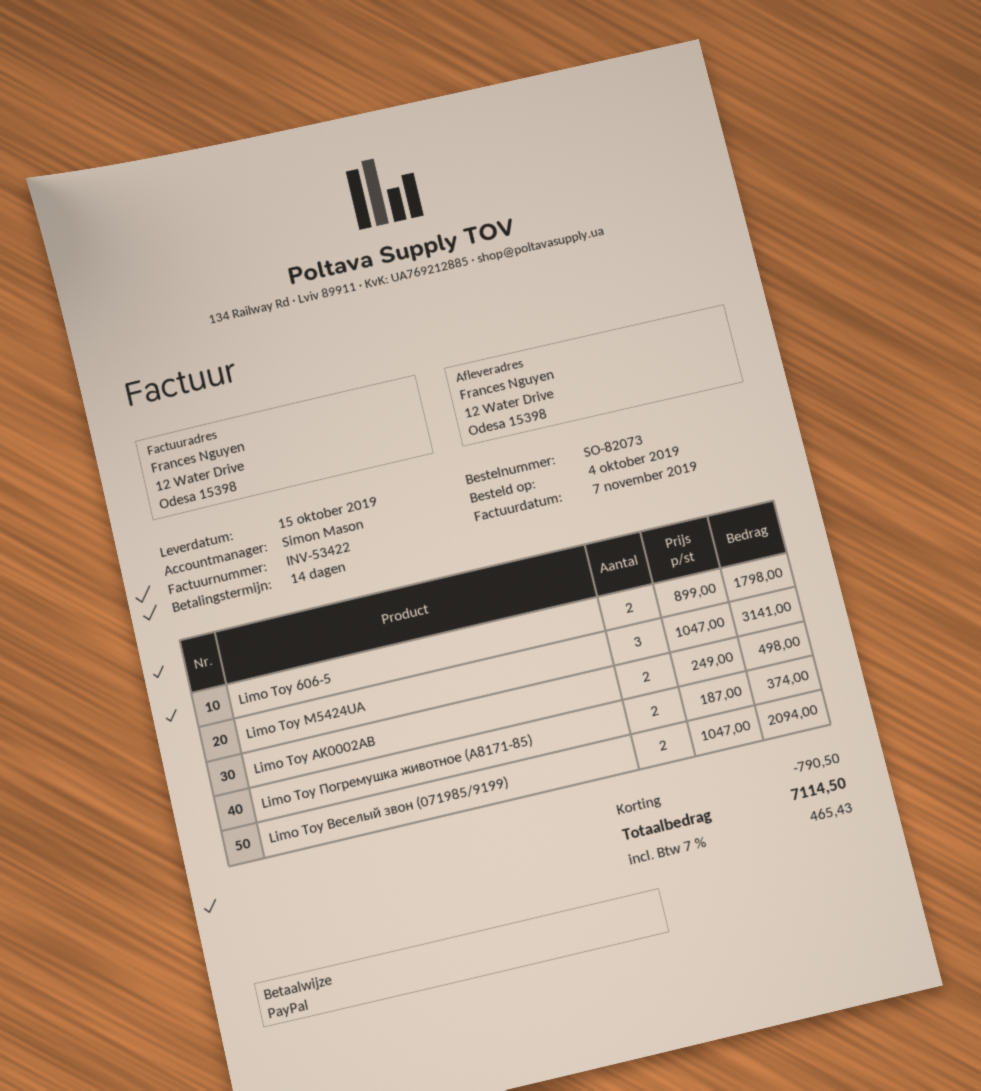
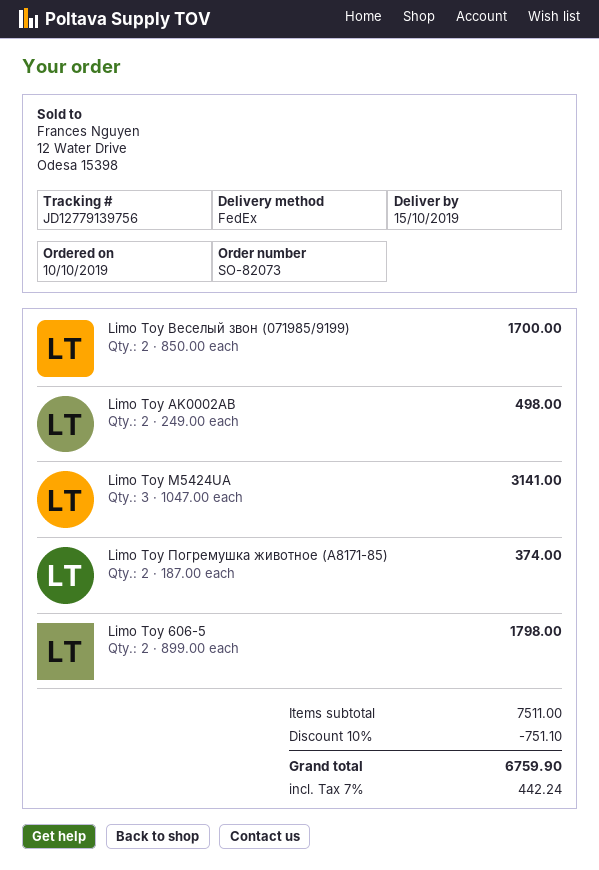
order date: 2019-10-04 -> 2019-10-10
Limo Toy Веселый звон (071985/9199): 2 x 1047.00 = 2094.00 -> 2 x 850.00 = 1700.00
discount: 790.50 -> 751.10
tax: 7% = 465.43 -> 7% = 442.24
total: 7114.50 -> 6759.90

